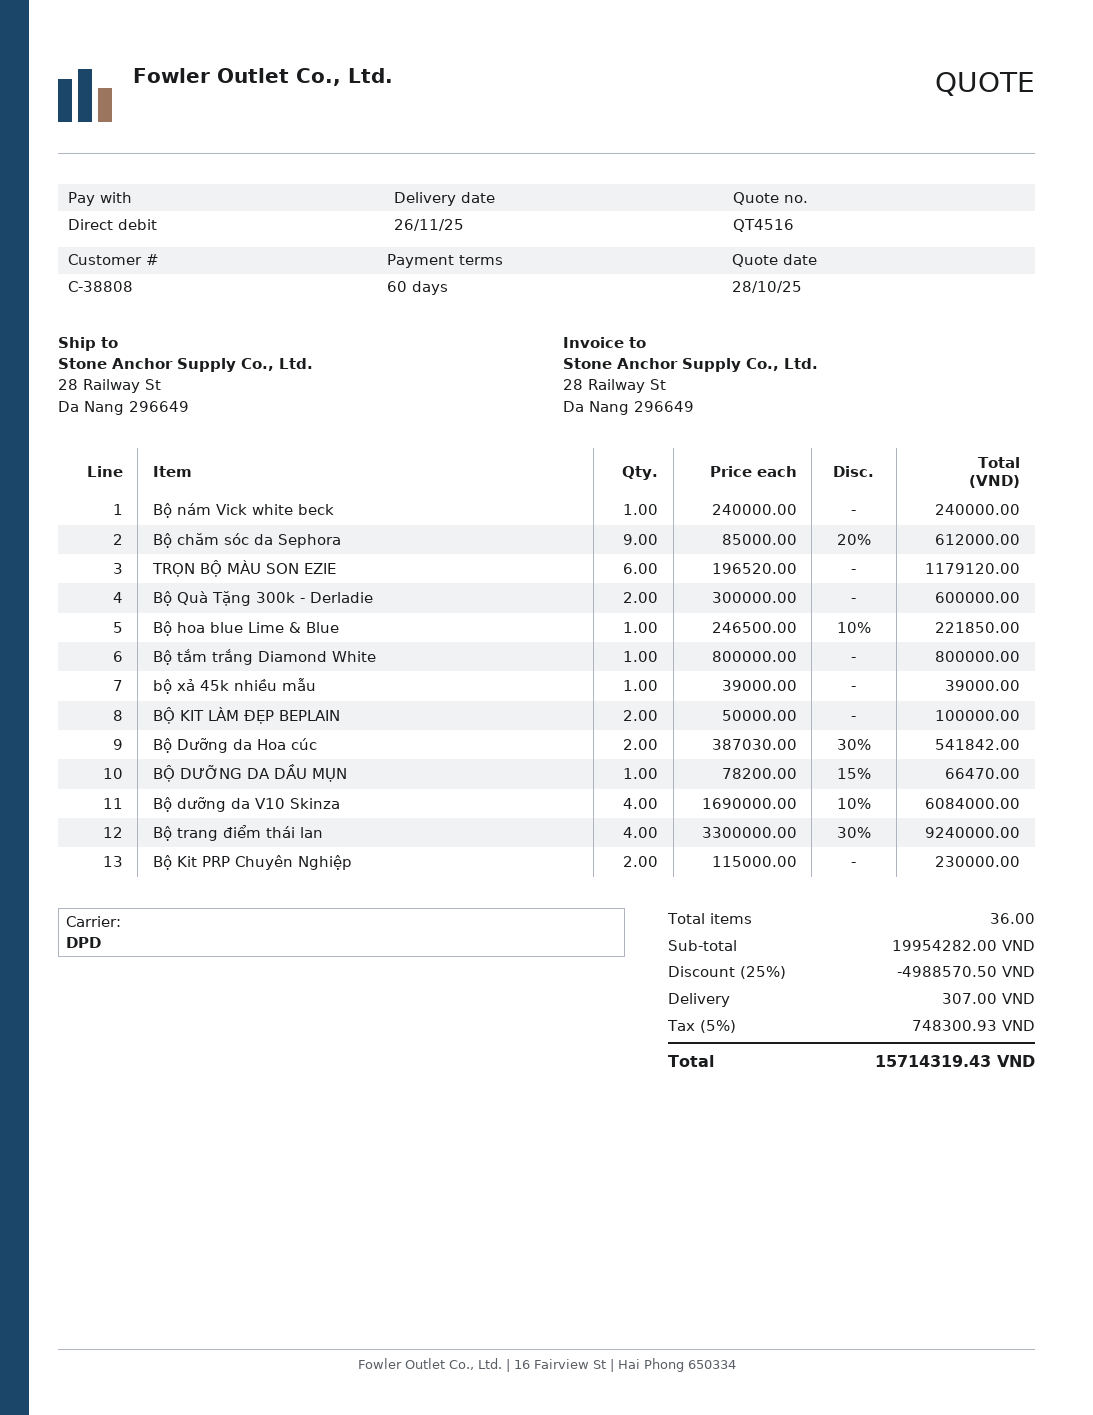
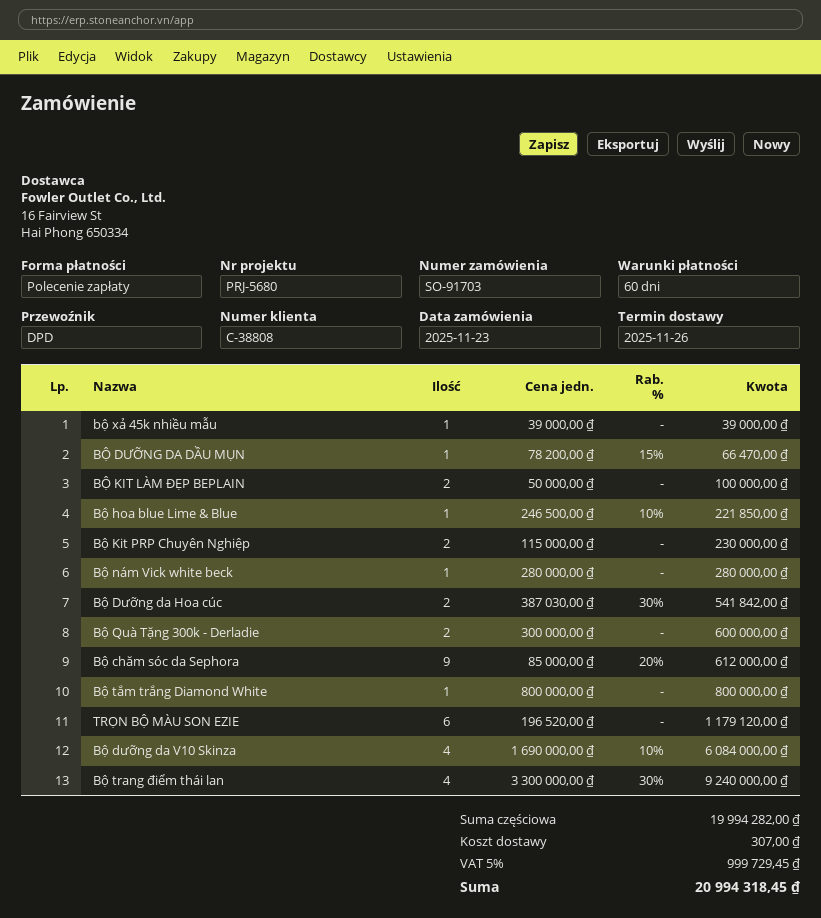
Bộ nám Vick white beck: 1 x 240000.00 = 240000.00 -> 1 x 280000.00 = 280000.00
subtotal: 19954282.00 -> 19994282.00
discount: 25% = 4988570.50 -> none
tax: 5% = 748300.93 -> 5% = 999729.45
total: 15714319.43 -> 20994318.45

